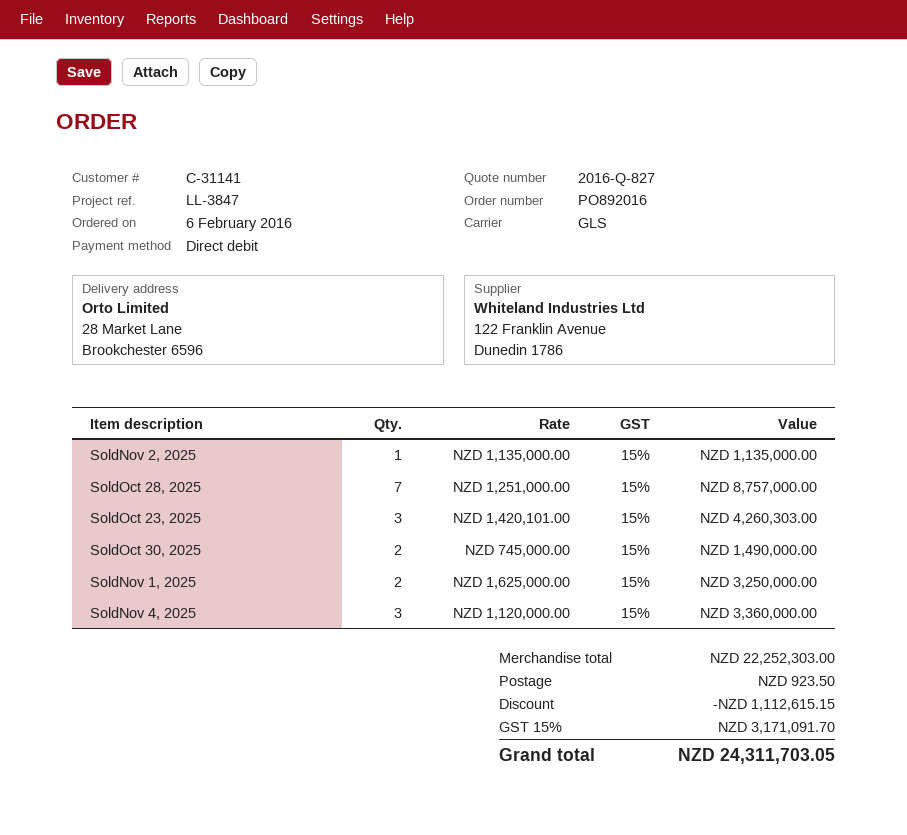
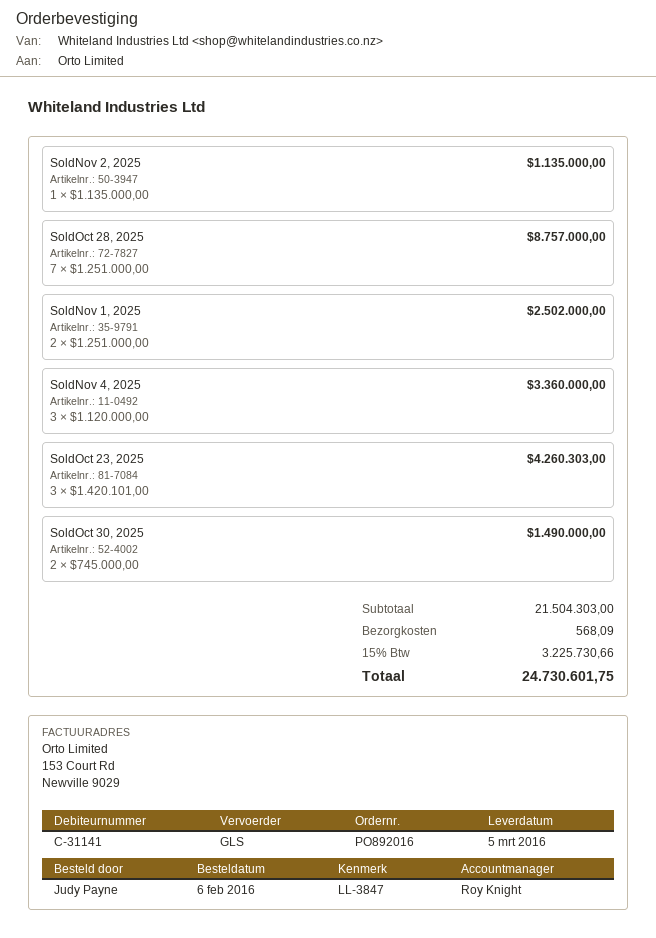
SoldNov 1, 2025: 2 x 1625000.00 = 3250000.00 -> 2 x 1251000.00 = 2502000.00
subtotal: 22252303.00 -> 21504303.00
discount: 1112615.15 -> none
shipping: 923.50 -> 568.09
tax: 15% = 3171091.70 -> 15% = 3225730.66
total: 24311703.05 -> 24730601.75

